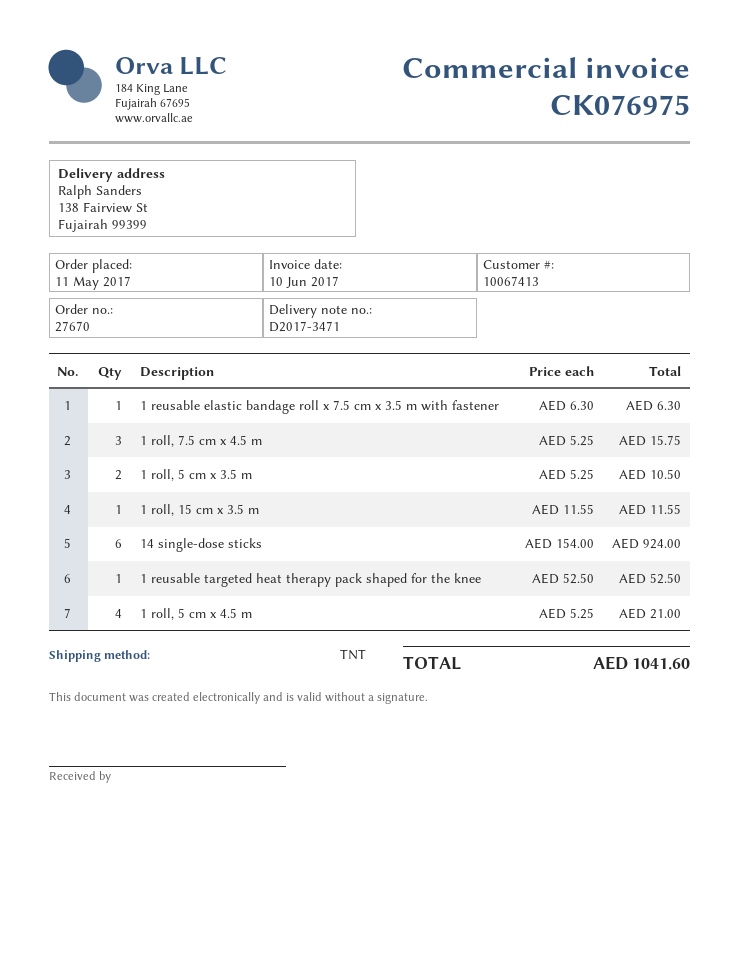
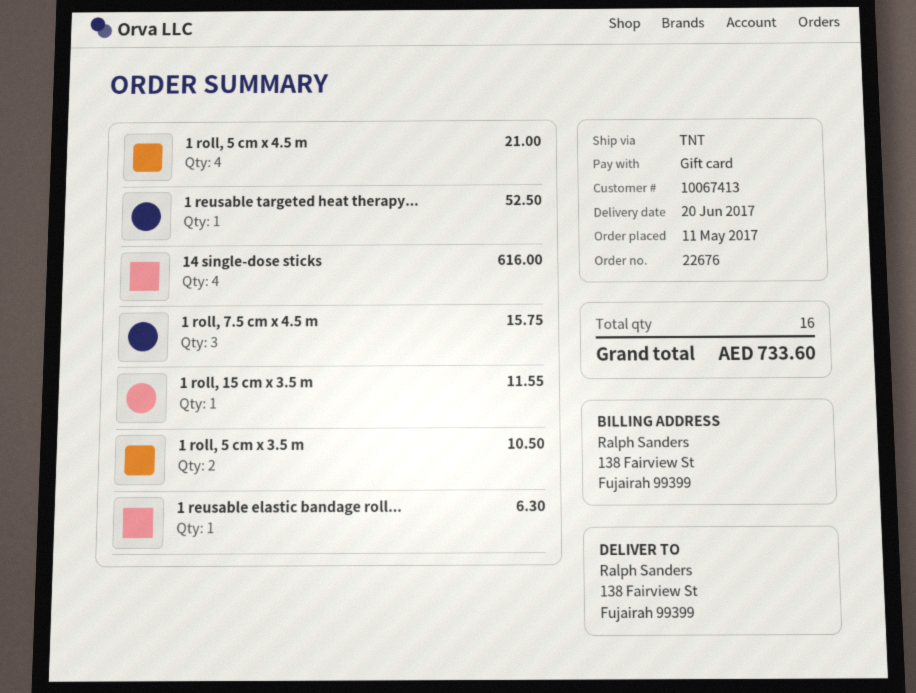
order number: 27670 -> 22676
14 single-dose sticks: 6 for 924.00 -> 4 for 616.00
total: 1041.60 -> 733.60

